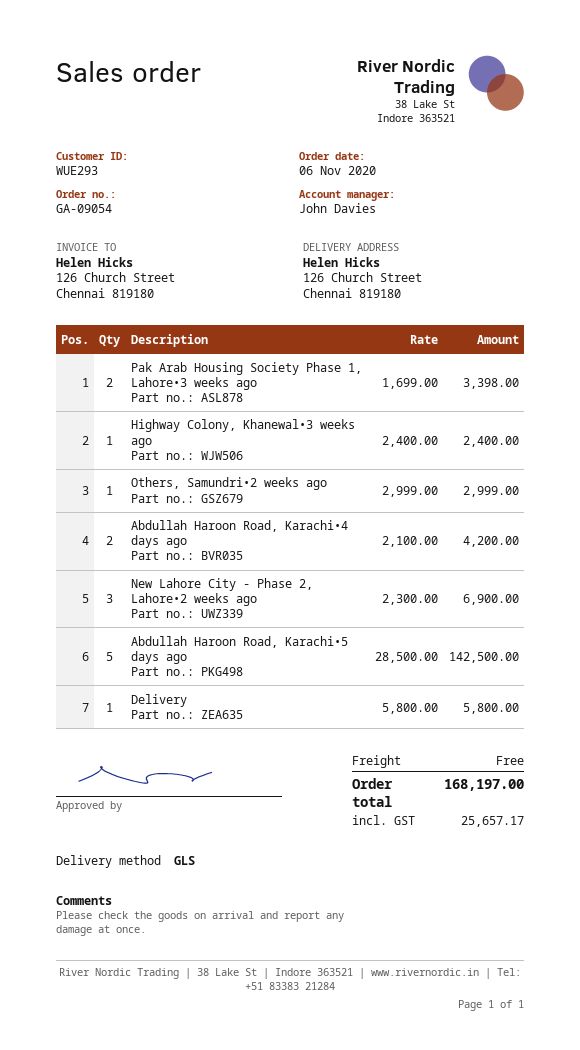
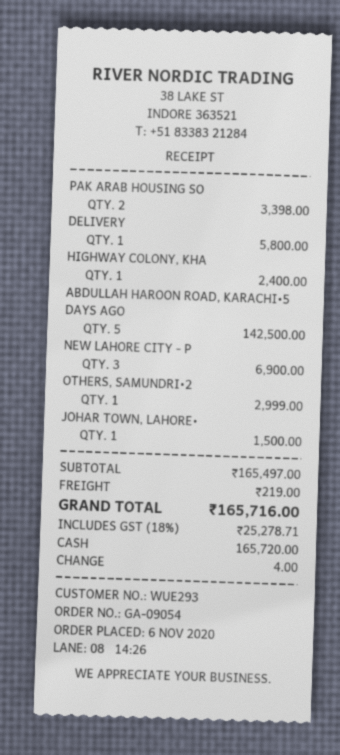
Abdullah Haroon Road, Karachi•4 days ago: 2 for 4200.00 -> none
JOHAR TOWN, LAHORE•: none -> 1 for 1500.00
shipping: 0.00 -> 219.00
tax: 25657.17 -> 25278.71
total: 168197.00 -> 165716.00

